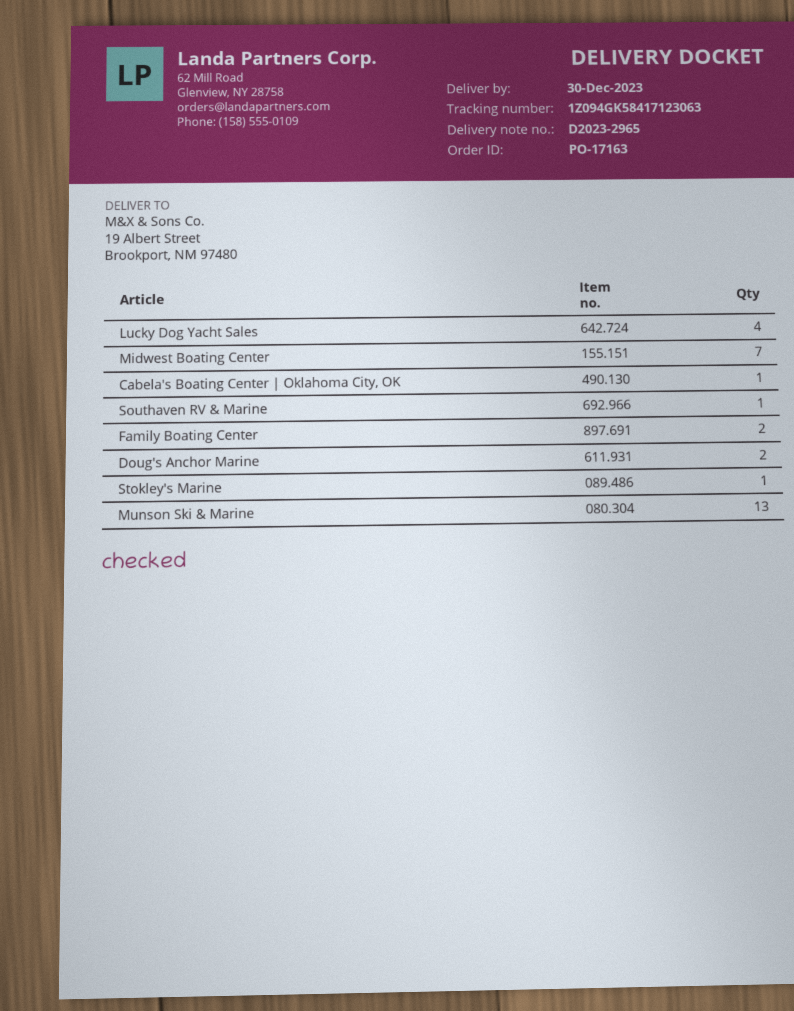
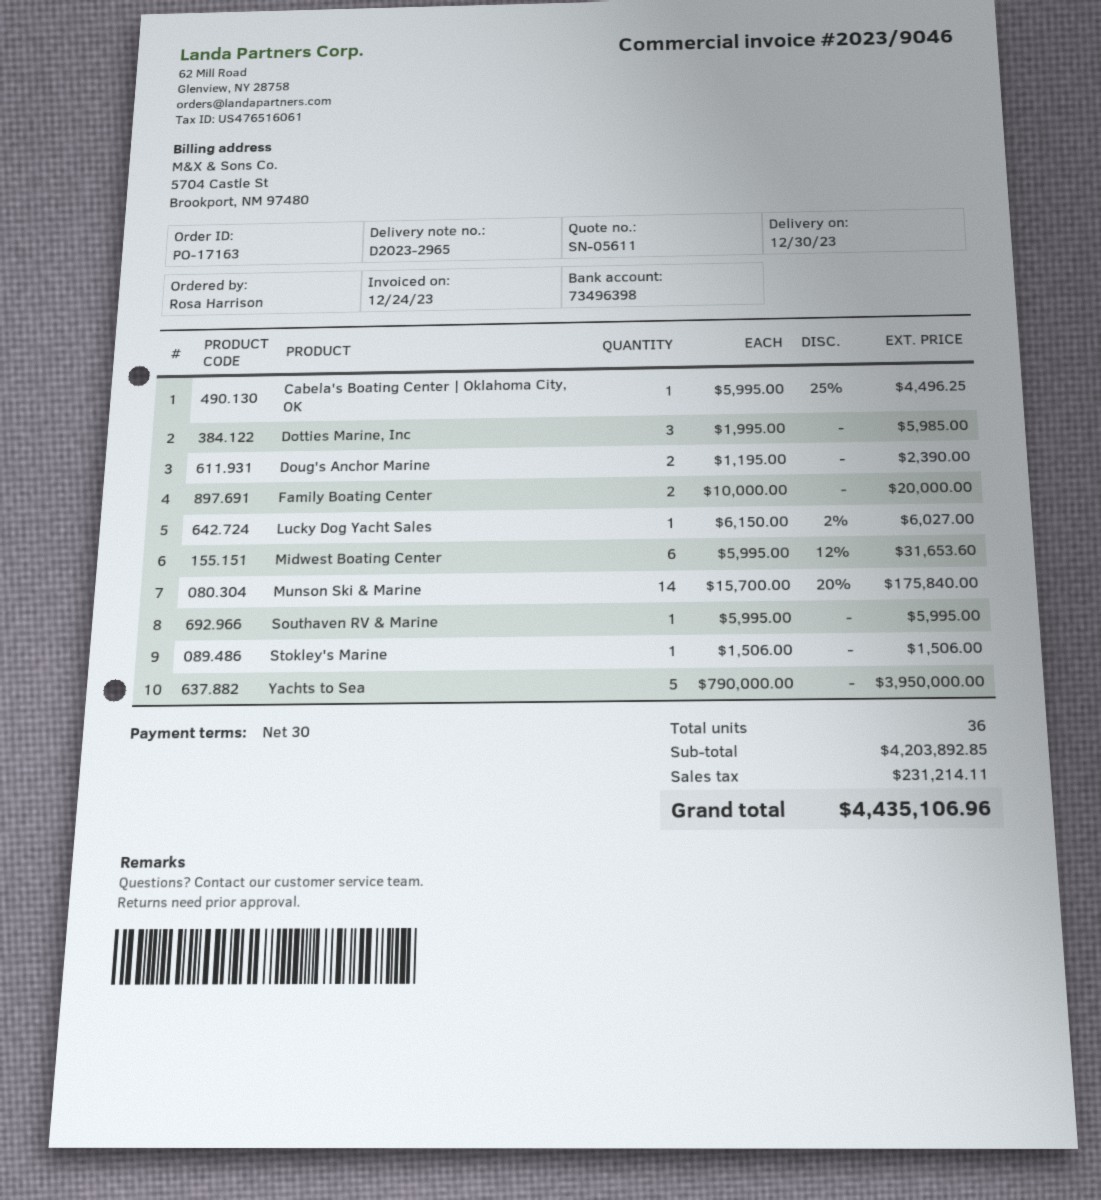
Lucky Dog Yacht Sales: 4 -> 1
Midwest Boating Center: 7 -> 6
Munson Ski & Marine: 13 -> 14
Dotties Marine, Inc: none -> 3
Yachts to Sea: none -> 5

